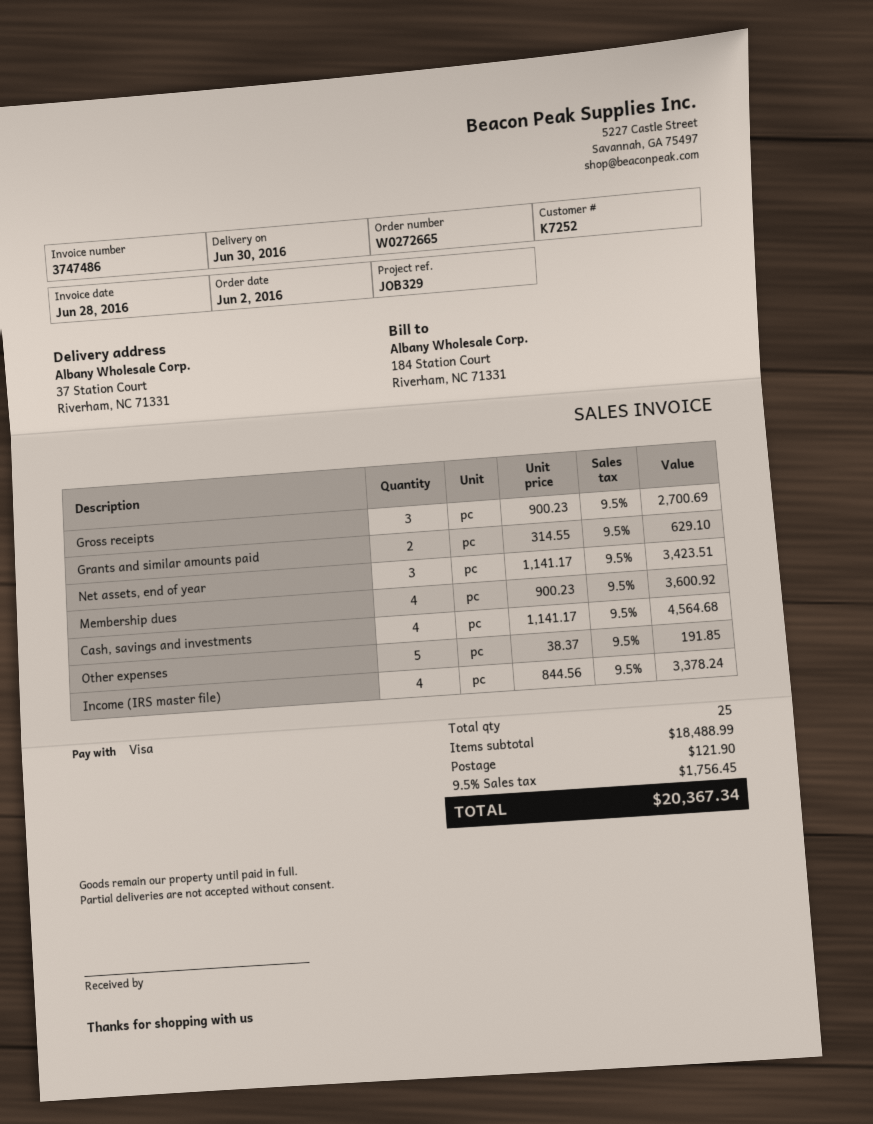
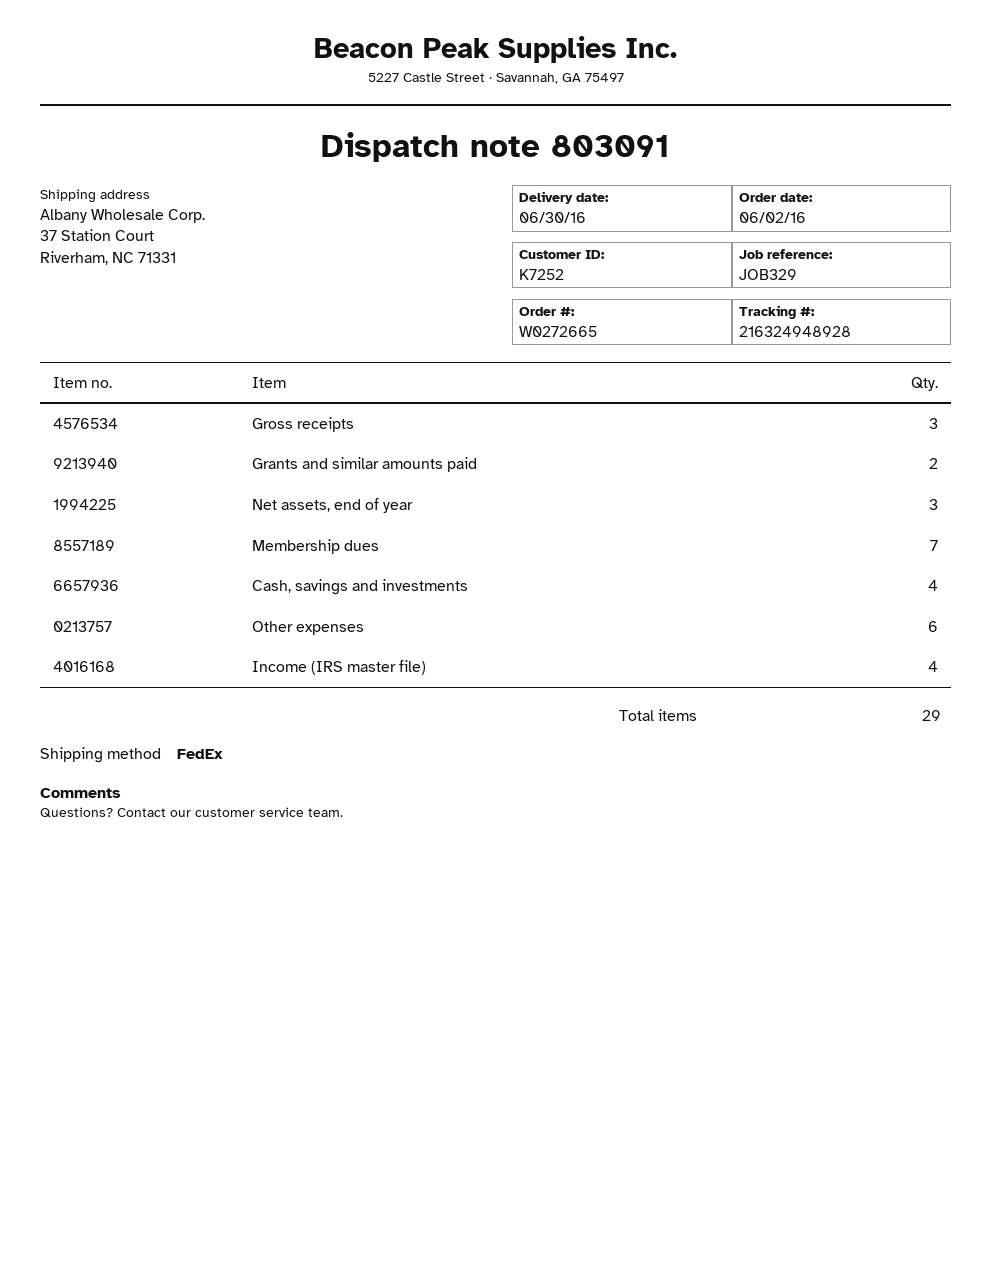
Membership dues: 4 -> 7
Other expenses: 5 -> 6
total quantity: 25 -> 29

